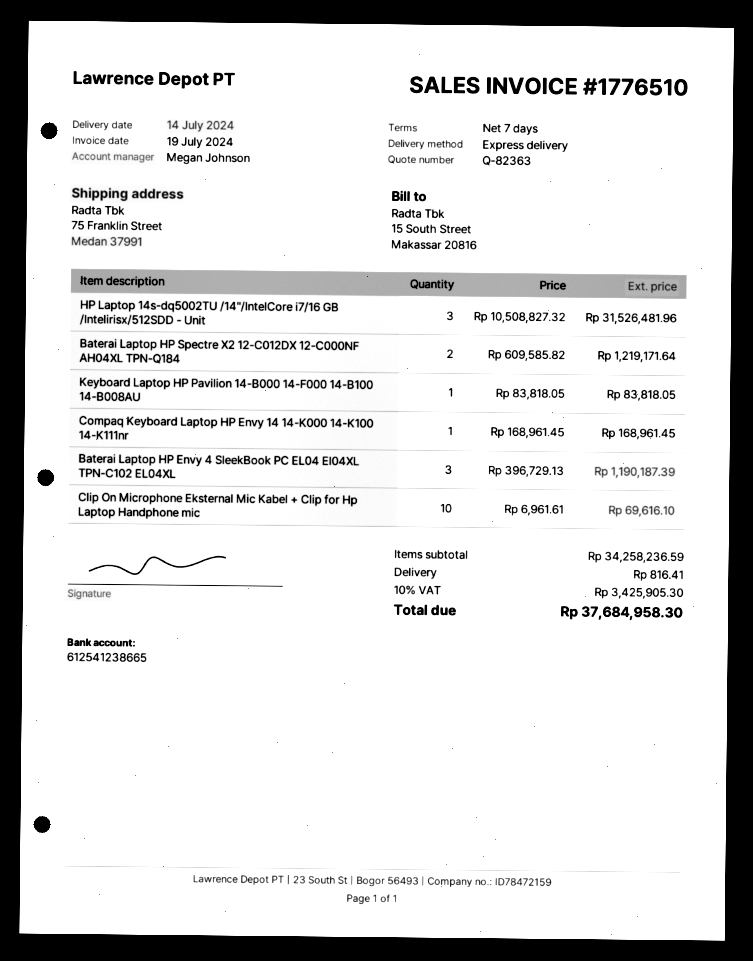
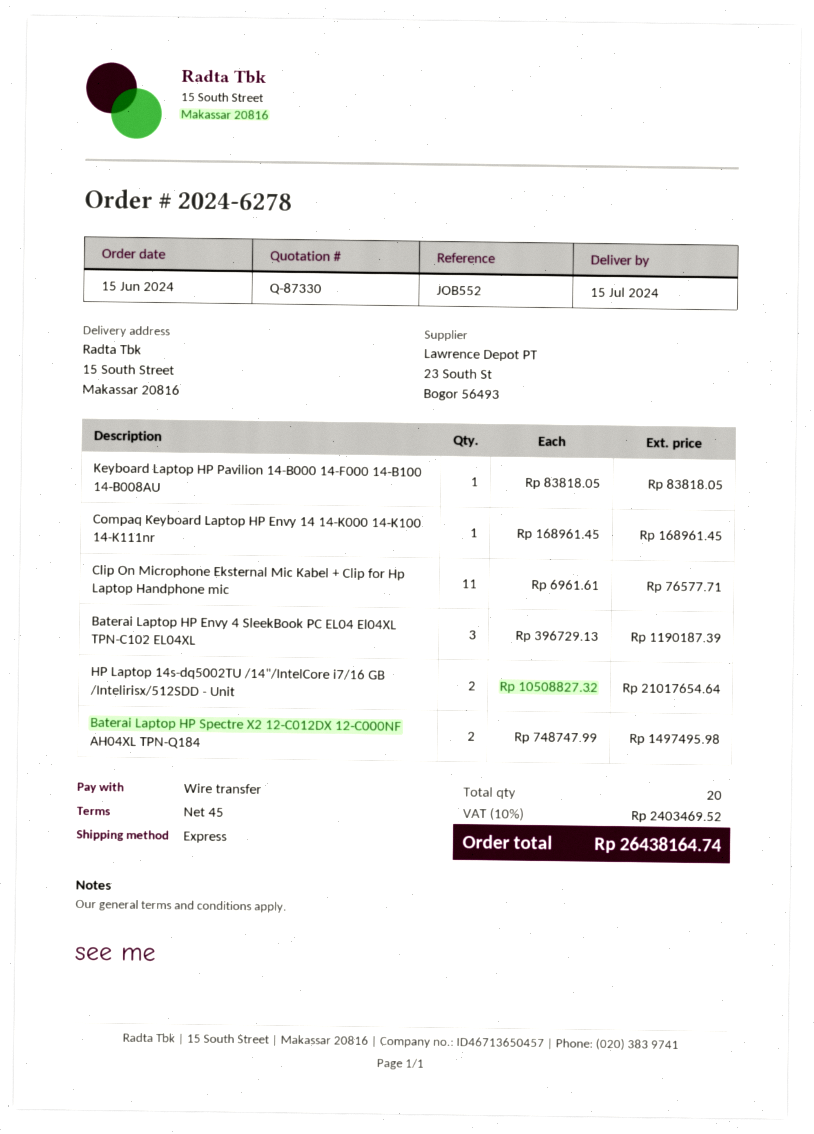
quote number: Q-82363 -> Q-87330
delivery date: 2024-07-14 -> 2024-07-15
payment terms: 7 days -> 45 days
ship to: 75 Franklin Street, Medan 37991 -> 15 South Street, Makassar 20816
HP Laptop 14s-dq5002TU /14"/IntelCore i7/16 GB /Intelirisx/512SDD - Unit: 3 x 10508827.32 = 31526481.96 -> 2 x 10508827.32 = 21017654.64
Baterai Laptop HP Spectre X2 12-C012DX 12-C000NF AH04XL TPN-Q184: 2 x 609585.82 = 1219171.64 -> 2 x 748747.99 = 1497495.98
Clip On Microphone Eksternal Mic Kabel + Clip for Hp Laptop Handphone mic: 10 x 6961.61 = 69616.10 -> 11 x 6961.61 = 76577.71
shipping: 816.41 -> none
tax: 10% = 3425905.30 -> 10% = 2403469.52
total: 37684958.30 -> 26438164.74

